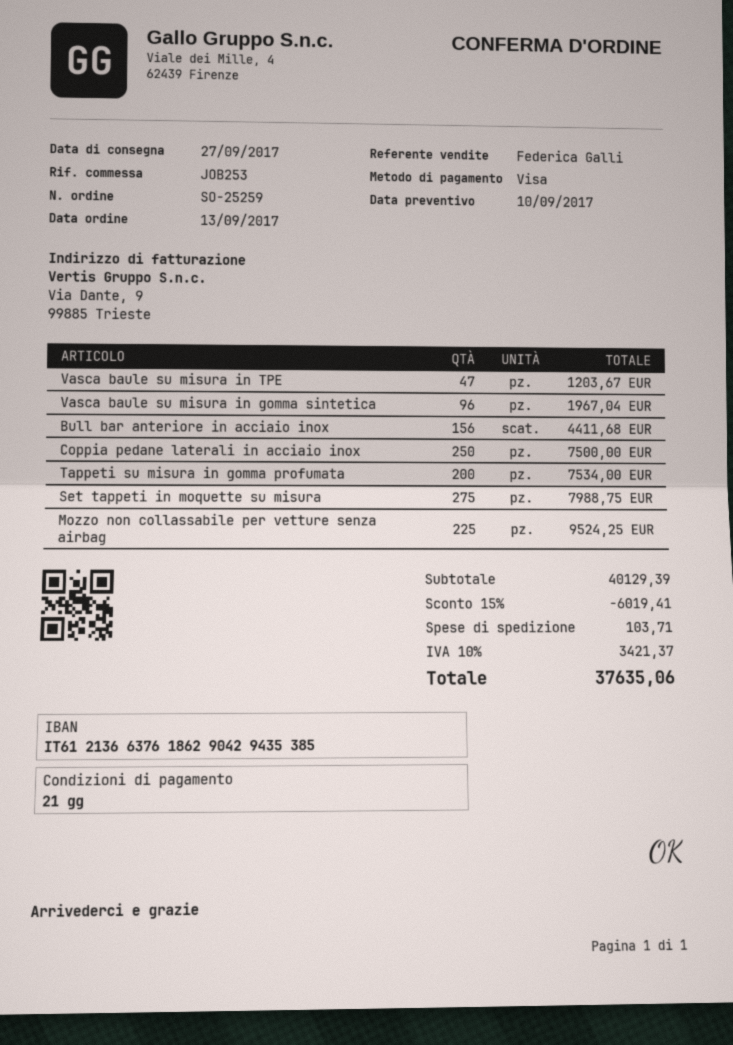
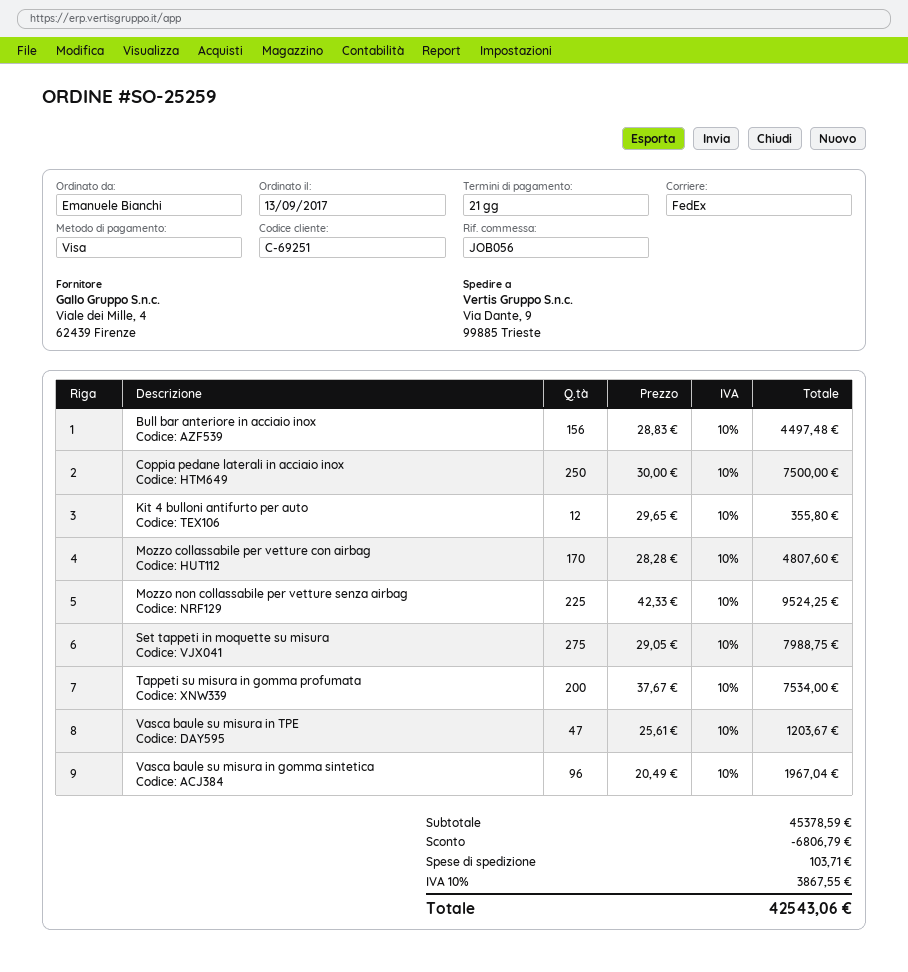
reference: JOB253 -> JOB056
Bull bar anteriore in acciaio inox: 156 for 4411.68 -> 156 for 4497.48
Kit 4 bulloni antifurto per auto: none -> 12 for 355.80
Mozzo collassabile per vetture con airbag: none -> 170 for 4807.60
subtotal: 40129.39 -> 45378.59
discount: 6019.41 -> 6806.79
tax: 10% = 3421.37 -> 10% = 3867.55
total: 37635.06 -> 42543.06

